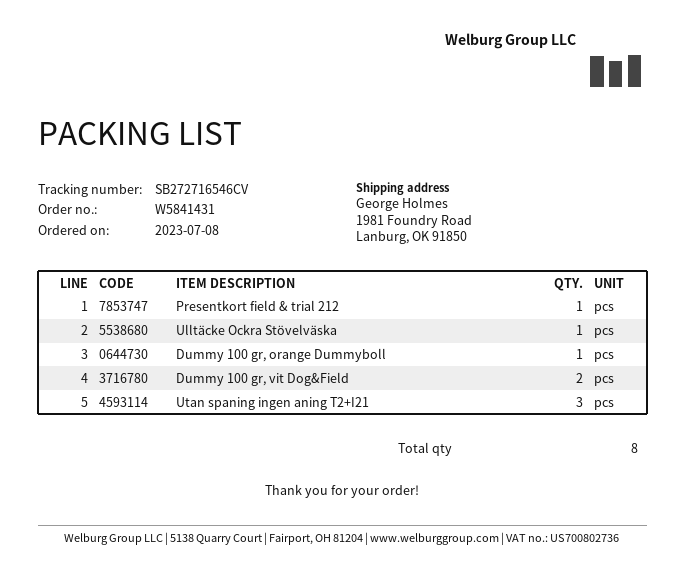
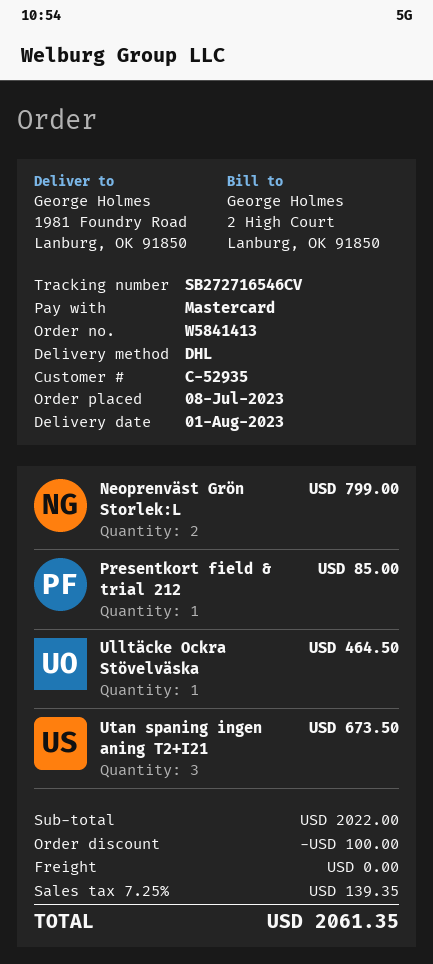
order number: W5841431 -> W5841413
Dummy 100 gr, orange Dummyboll: 1 -> none
Dummy 100 gr, vit Dog&Field: 2 -> none
Neoprenväst Grön Storlek:L: none -> 2

